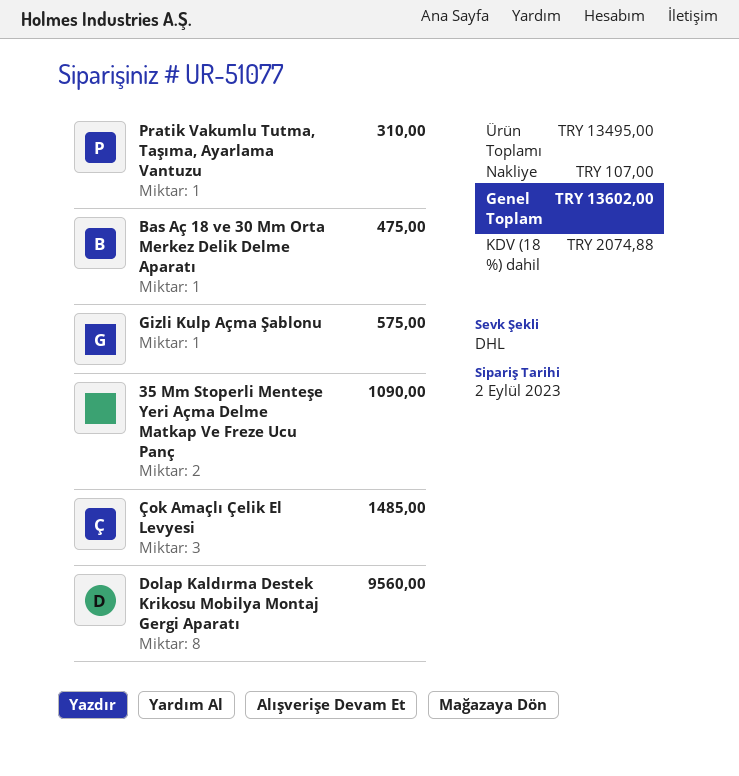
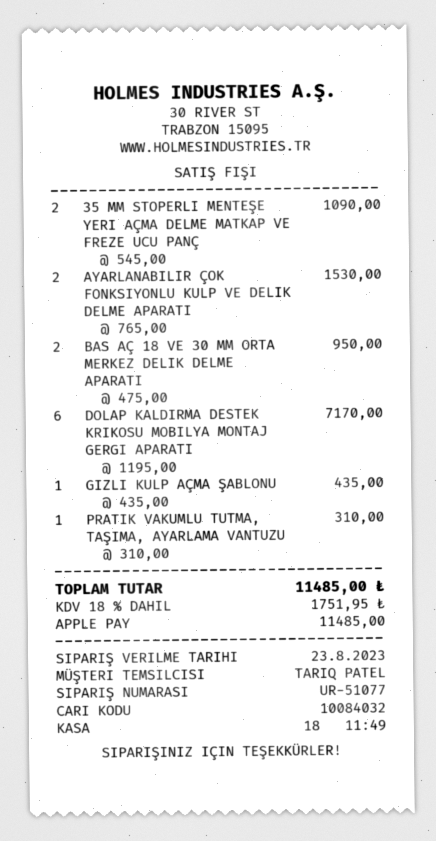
order date: 2023-09-02 -> 2023-08-23
Bas Aç 18 ve 30 Mm Orta Merkez Delik Delme Aparatı: 1 for 475.00 -> 2 for 950.00
Gizli Kulp Açma Şablonu: 1 for 575.00 -> 1 for 435.00
Çok Amaçlı Çelik El Levyesi: 3 for 1485.00 -> none
Dolap Kaldırma Destek Krikosu Mobilya Montaj Gergi Aparatı: 8 for 9560.00 -> 6 for 7170.00
AYARLANABILIR ÇOK FONKSIYONLU KULP VE DELIK DELME APARATI: none -> 2 for 1530.00
shipping: 107.00 -> none
tax: 18% = 2074.88 -> 18% = 1751.95
total: 13602.00 -> 11485.00

